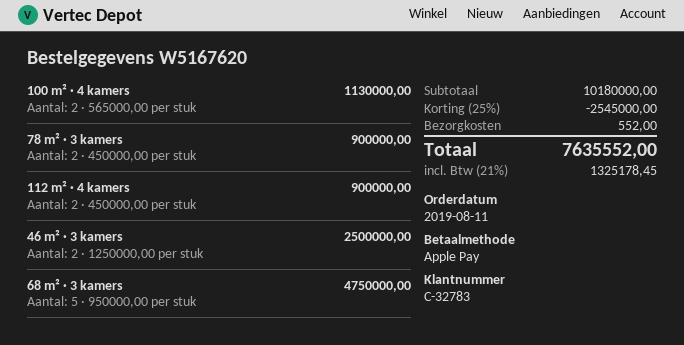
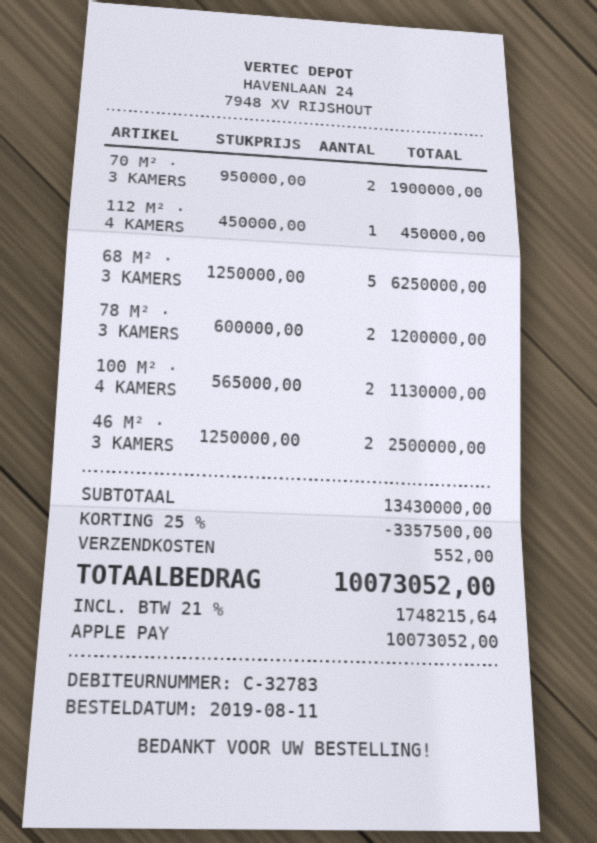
78 m² · 3 kamers: 2 x 450000.00 = 900000.00 -> 2 x 600000.00 = 1200000.00
112 m² · 4 kamers: 2 x 450000.00 = 900000.00 -> 1 x 450000.00 = 450000.00
68 m² · 3 kamers: 5 x 950000.00 = 4750000.00 -> 5 x 1250000.00 = 6250000.00
70 M² · 3 KAMERS: none -> 2 x 950000.00 = 1900000.00
subtotal: 10180000.00 -> 13430000.00
discount: 25% = 2545000.00 -> 25% = 3357500.00
tax: 21% = 1325178.45 -> 21% = 1748215.64
total: 7635552.00 -> 10073052.00

